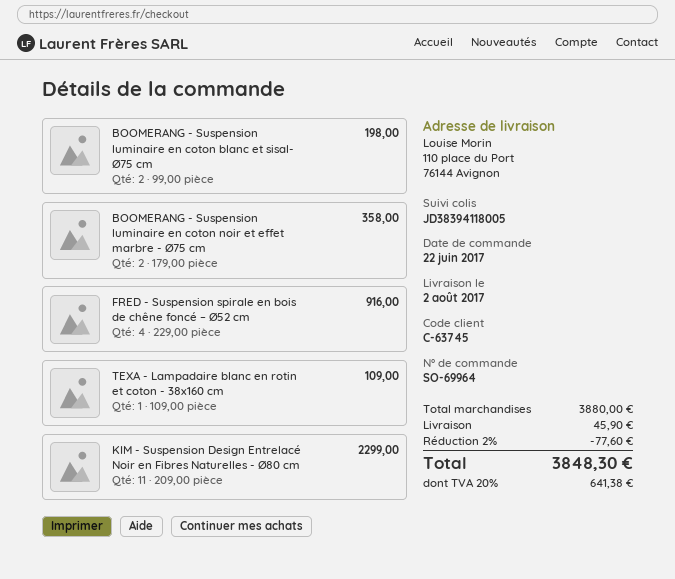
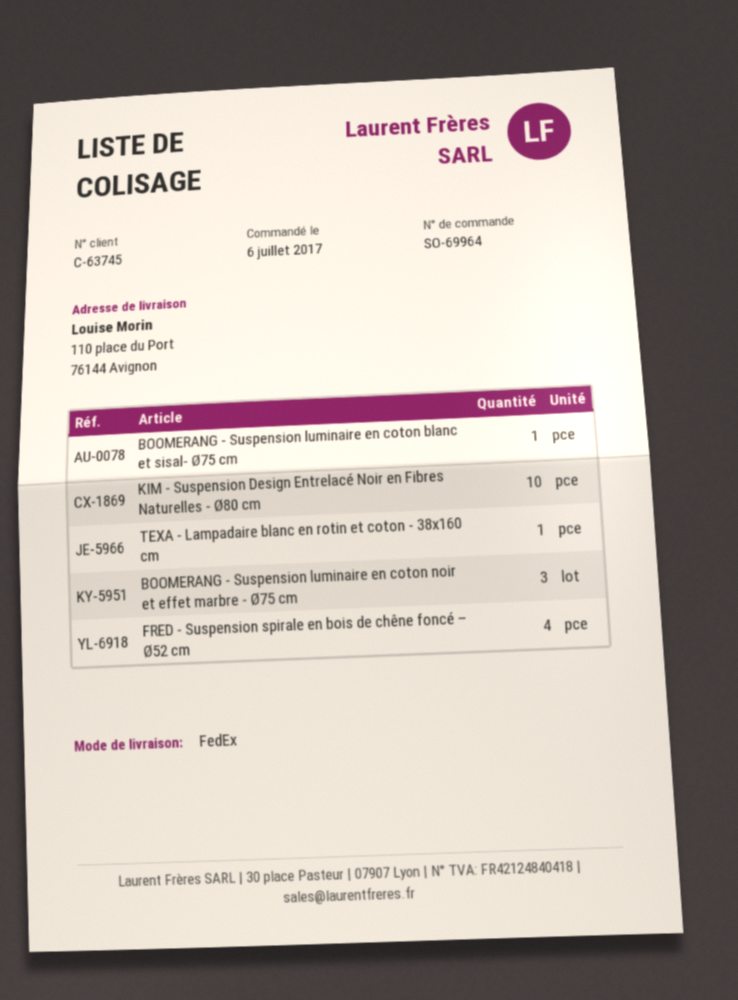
order date: 2017-06-22 -> 2017-07-06
BOOMERANG - Suspension luminaire en coton blanc et sisal- Ø75 cm: 2 -> 1
BOOMERANG - Suspension luminaire en coton noir et effet marbre - Ø75 cm: 2 -> 3
KIM - Suspension Design Entrelacé Noir en Fibres Naturelles - Ø80 cm: 11 -> 10

